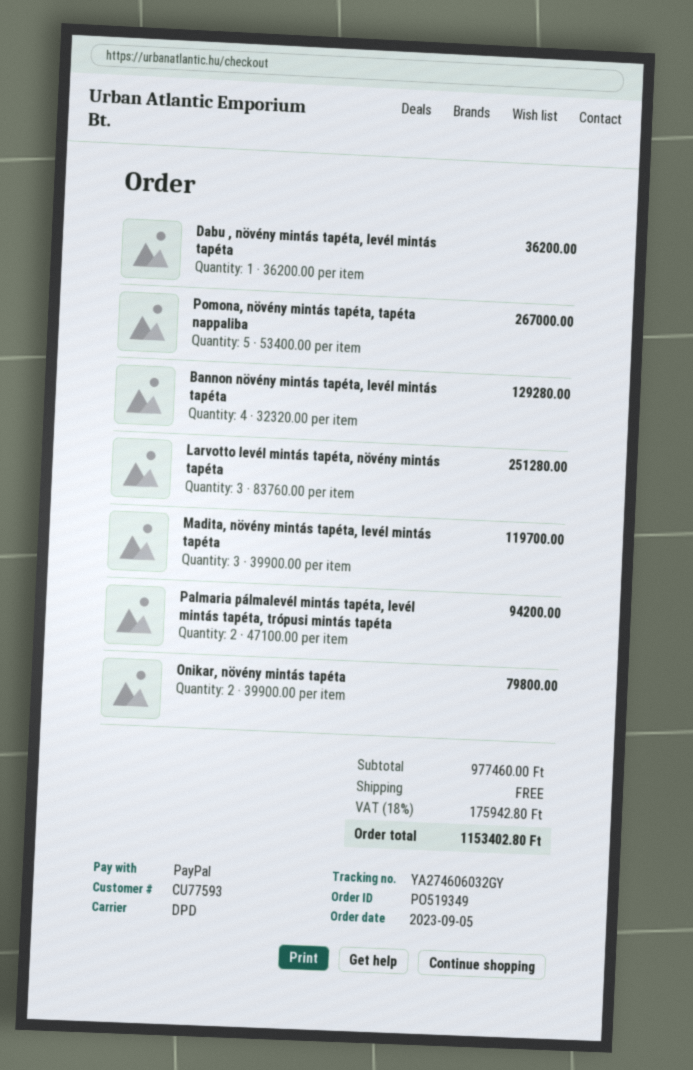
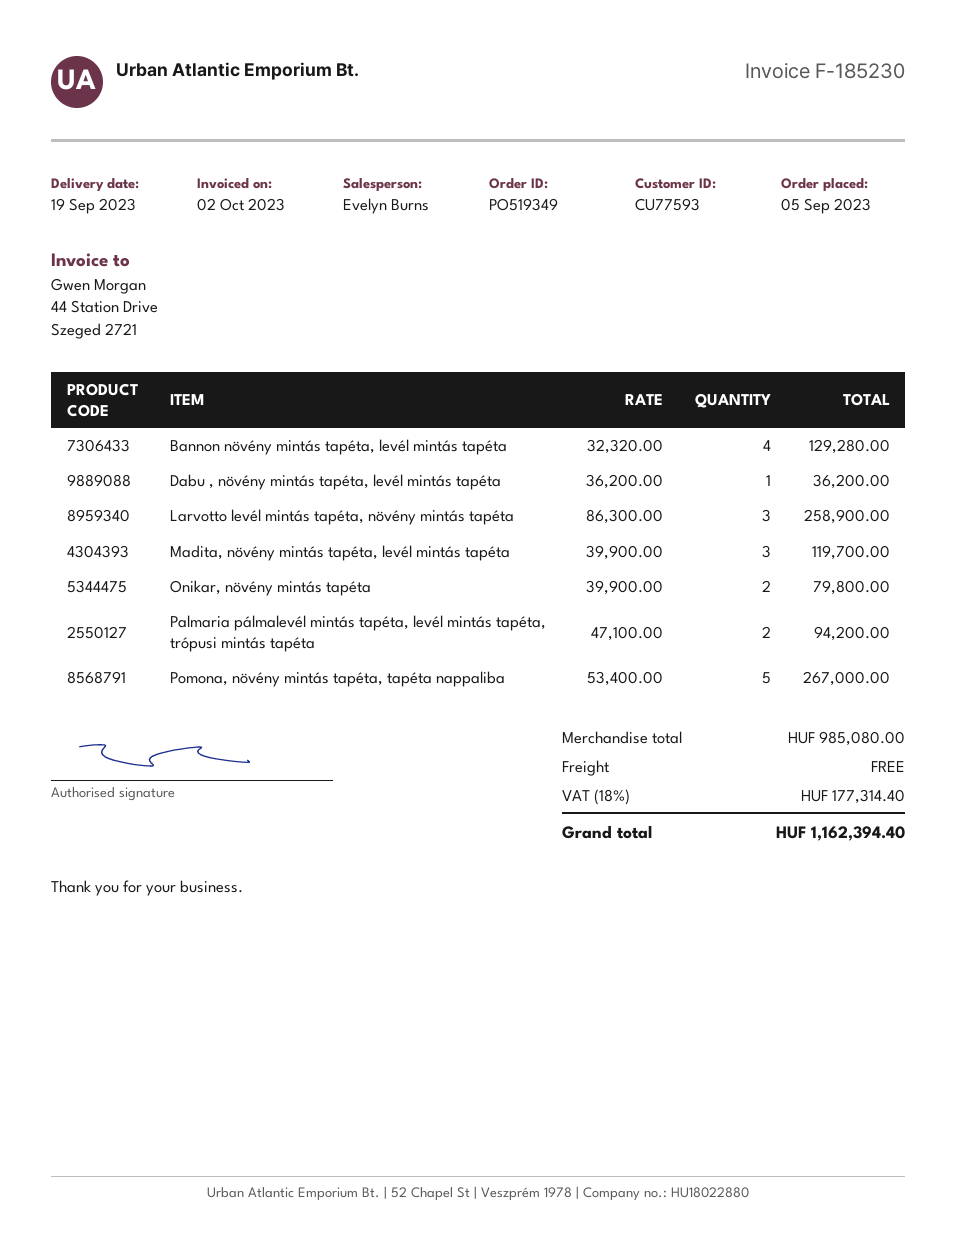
Larvotto levél mintás tapéta, növény mintás tapéta: 3 x 83760.00 = 251280.00 -> 3 x 86300.00 = 258900.00
subtotal: 977460.00 -> 985080.00
tax: 18% = 175942.80 -> 18% = 177314.40
total: 1153402.80 -> 1162394.40

